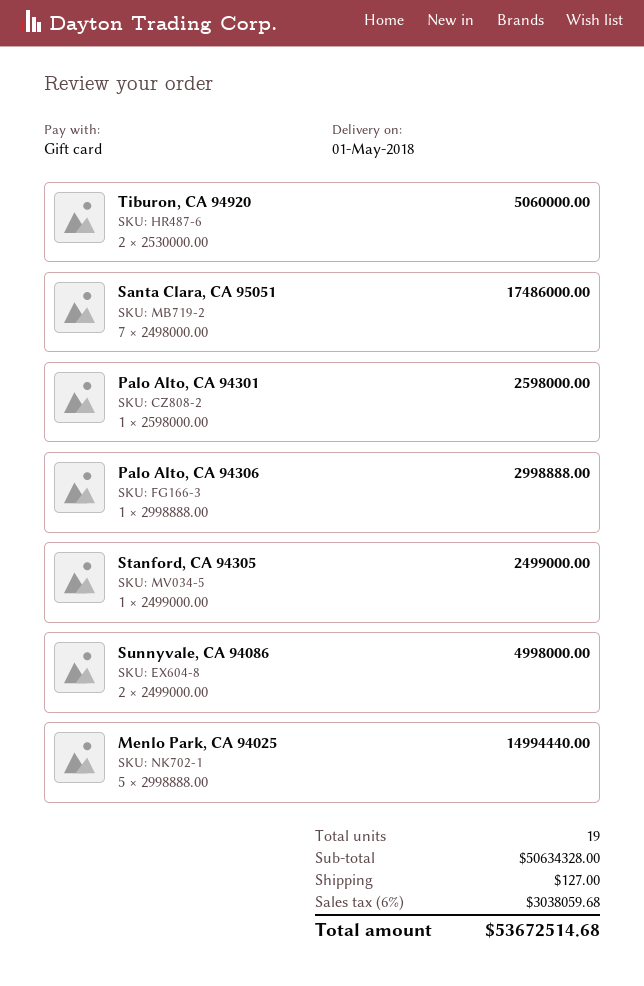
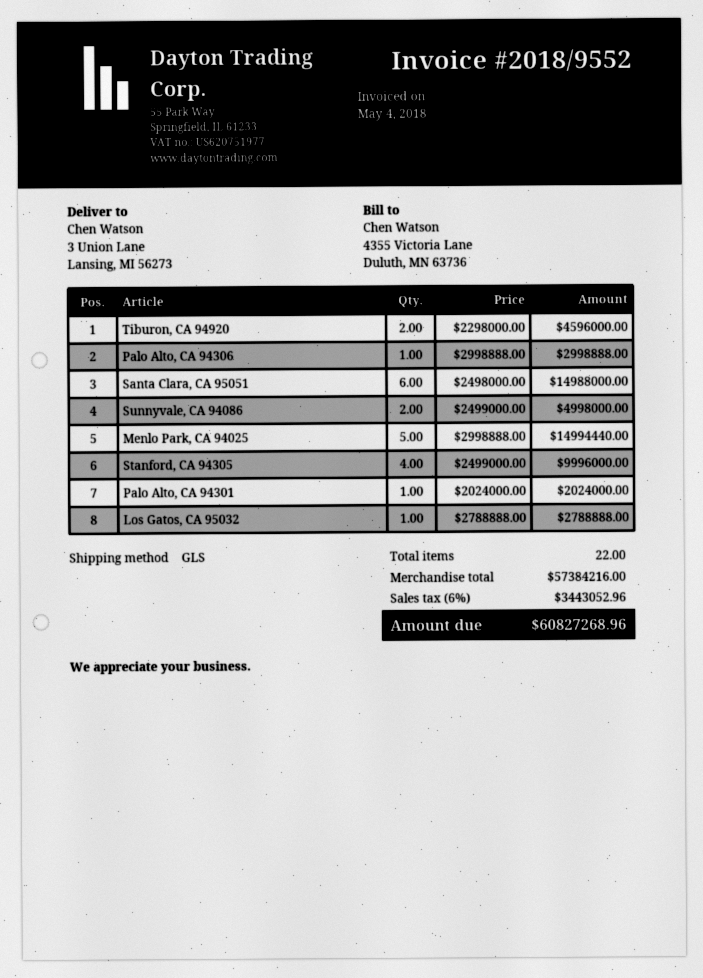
Tiburon, CA 94920: 2 x 2530000.00 = 5060000.00 -> 2 x 2298000.00 = 4596000.00
Santa Clara, CA 95051: 7 x 2498000.00 = 17486000.00 -> 6 x 2498000.00 = 14988000.00
Palo Alto, CA 94301: 1 x 2598000.00 = 2598000.00 -> 1 x 2024000.00 = 2024000.00
Stanford, CA 94305: 1 x 2499000.00 = 2499000.00 -> 4 x 2499000.00 = 9996000.00
Los Gatos, CA 95032: none -> 1 x 2788888.00 = 2788888.00
total quantity: 19 -> 22
subtotal: 50634328.00 -> 57384216.00
shipping: 127.00 -> none
tax: 6% = 3038059.68 -> 6% = 3443052.96
total: 53672514.68 -> 60827268.96

